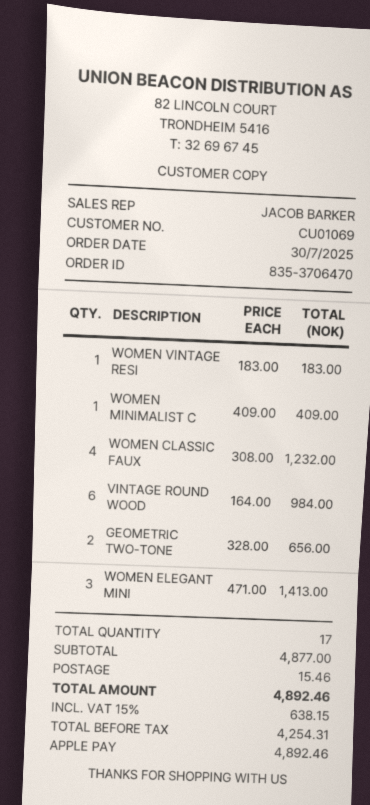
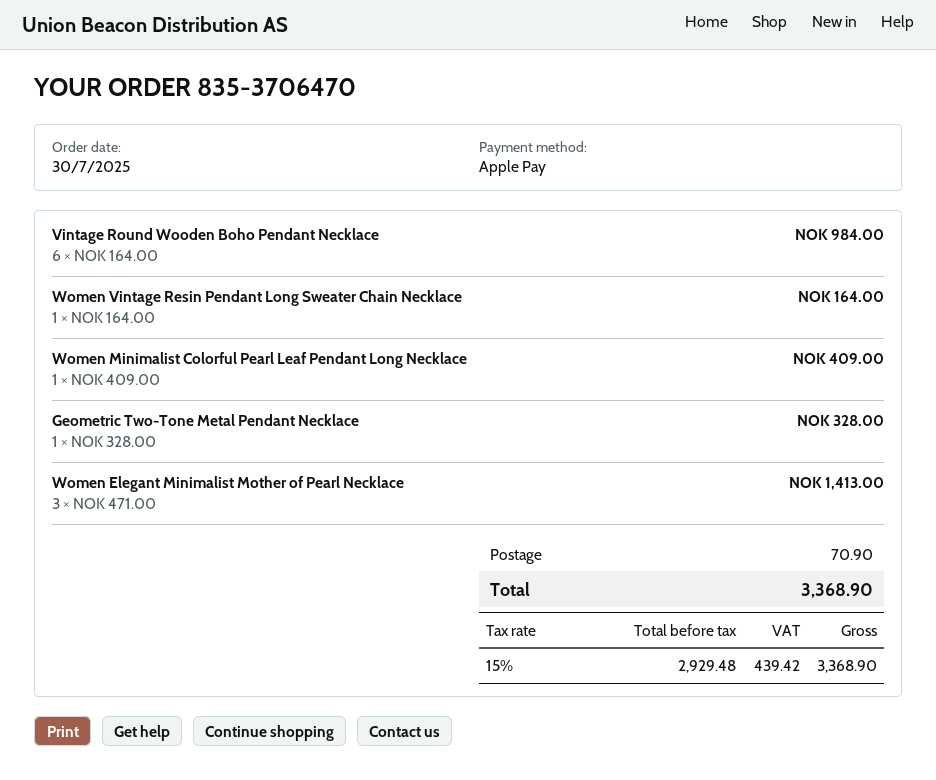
WOMEN VINTAGE RESI: 1 x 183.00 = 183.00 -> 1 x 164.00 = 164.00
WOMEN CLASSIC FAUX: 4 x 308.00 = 1232.00 -> none
GEOMETRIC TWO-TONE: 2 x 328.00 = 656.00 -> 1 x 328.00 = 328.00
shipping: 15.46 -> 70.90
net: 4254.31 -> 2929.48
tax: 15% = 638.15 -> 15% = 439.42
total: 4892.46 -> 3368.90

